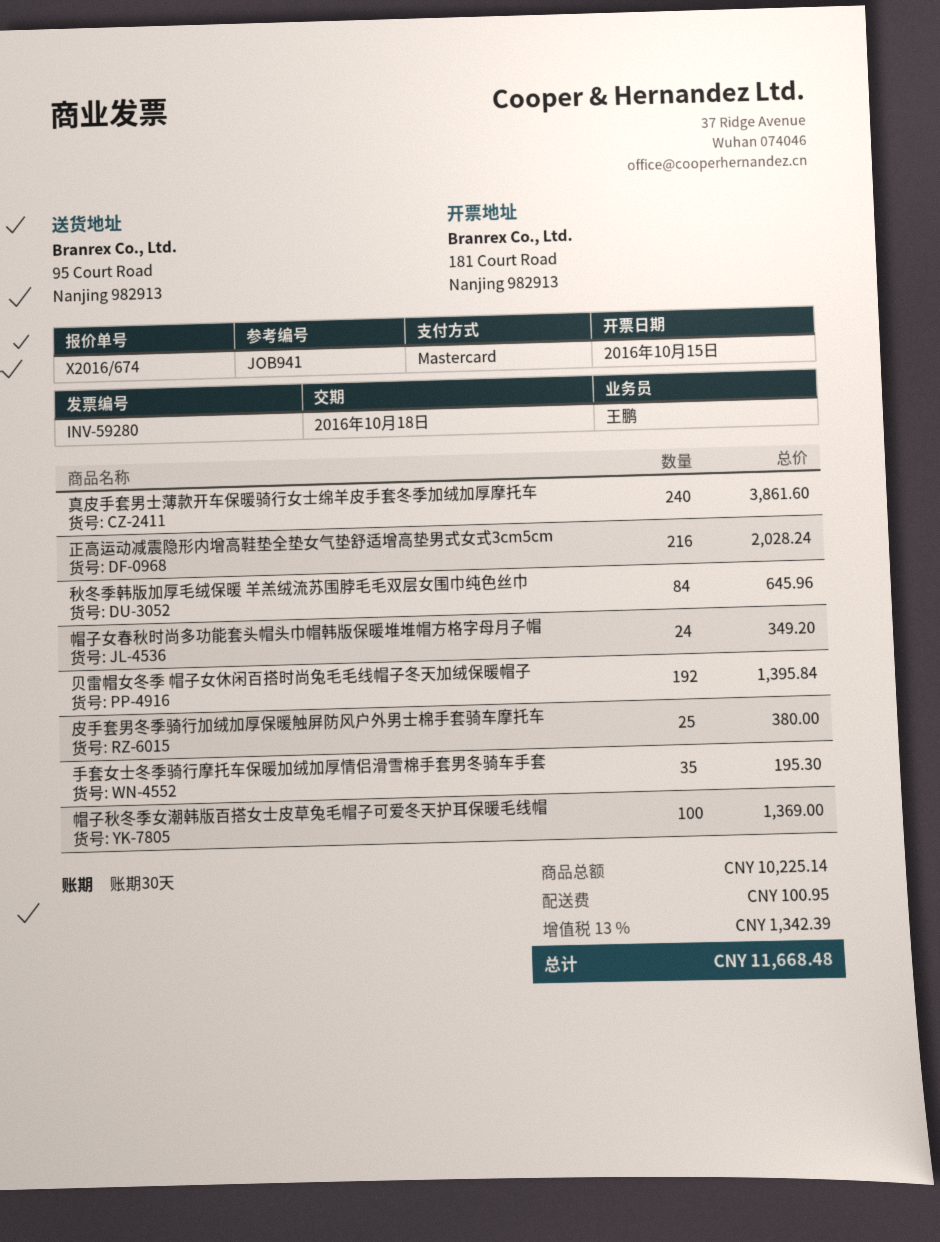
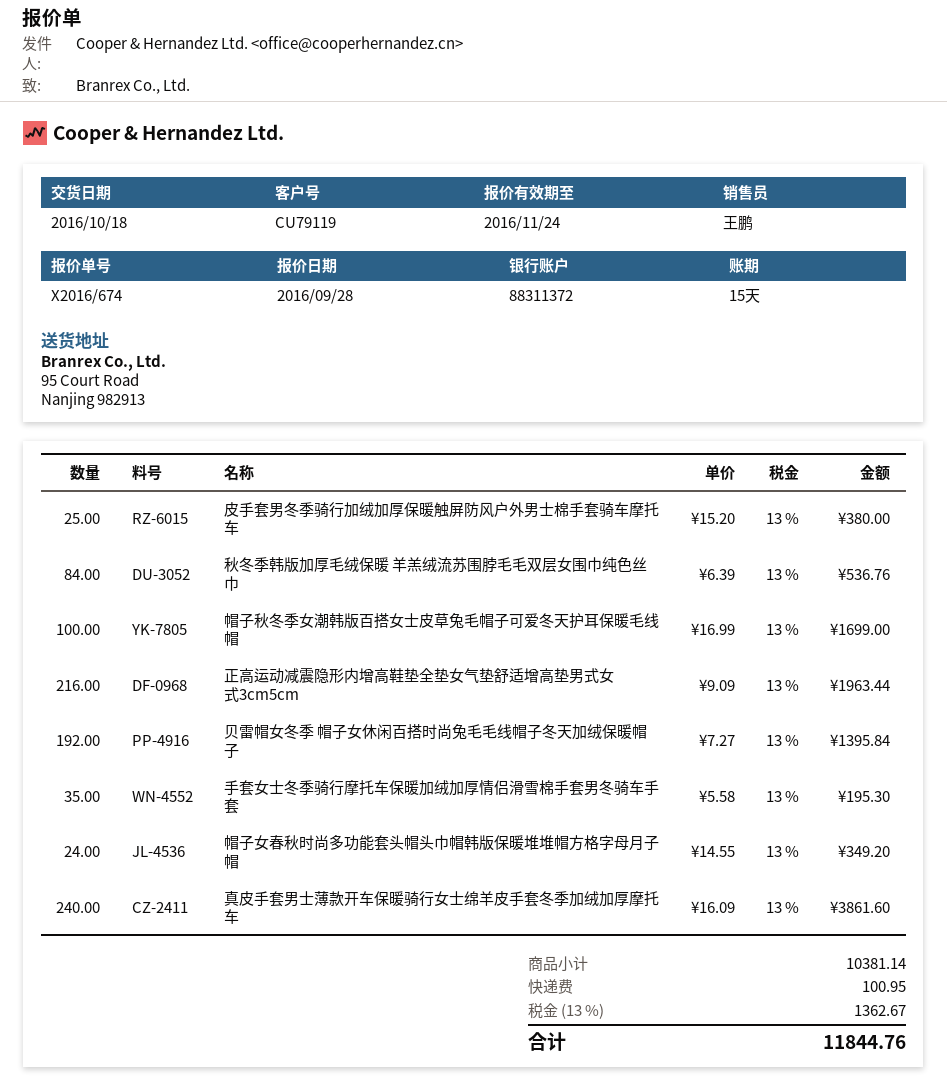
payment terms: 30 days -> 15 days
正高运动减震隐形内增高鞋垫全垫女气垫舒适增高垫男式女式3cm5cm: 216 for 2028.24 -> 216 for 1963.44
秋冬季韩版加厚毛绒保暖 羊羔绒流苏围脖毛毛双层女围巾纯色丝巾: 84 for 645.96 -> 84 for 536.76
帽子秋冬季女潮韩版百搭女士皮草兔毛帽子可爱冬天护耳保暖毛线帽: 100 for 1369.00 -> 100 for 1699.00
subtotal: 10225.14 -> 10381.14
tax: 13% = 1342.39 -> 13% = 1362.67
total: 11668.48 -> 11844.76

